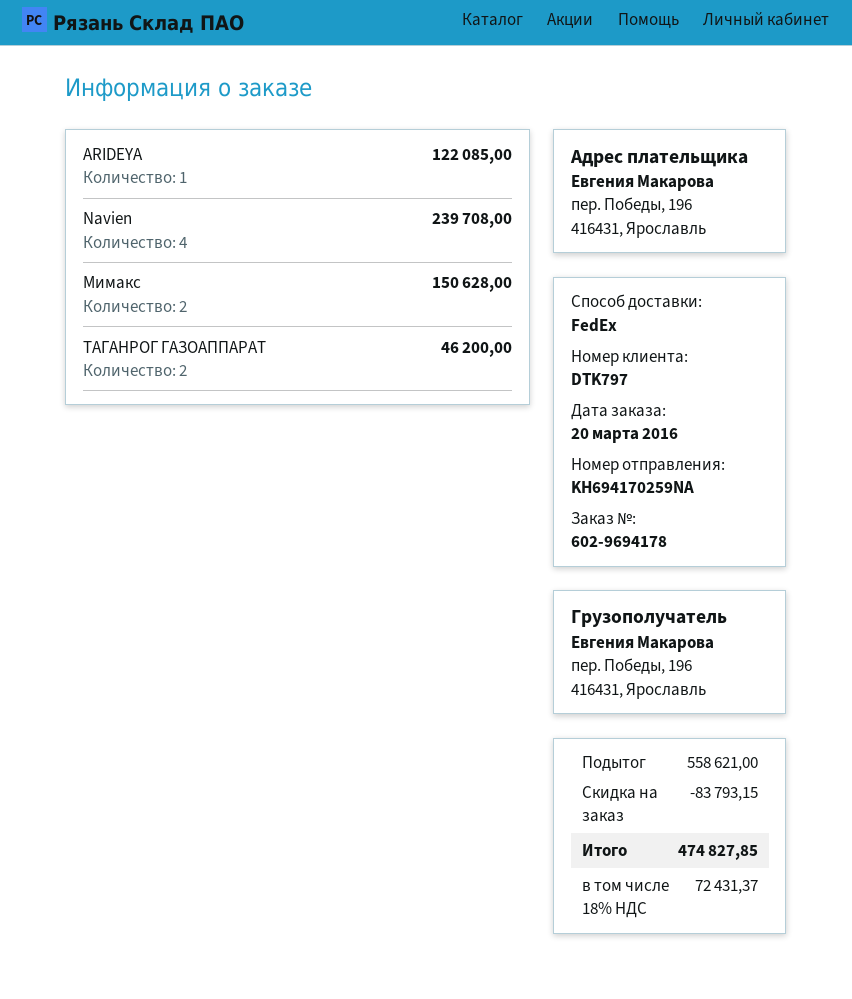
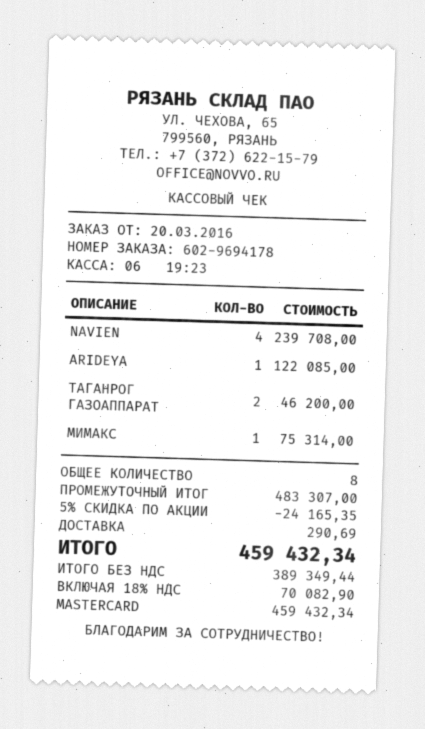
Мимакс: 2 for 150628.00 -> 1 for 75314.00
subtotal: 558621.00 -> 483307.00
discount: 83793.15 -> 24165.35
shipping: none -> 290.69
tax: 18% = 72431.37 -> 18% = 70082.90
total: 474827.85 -> 459432.34

